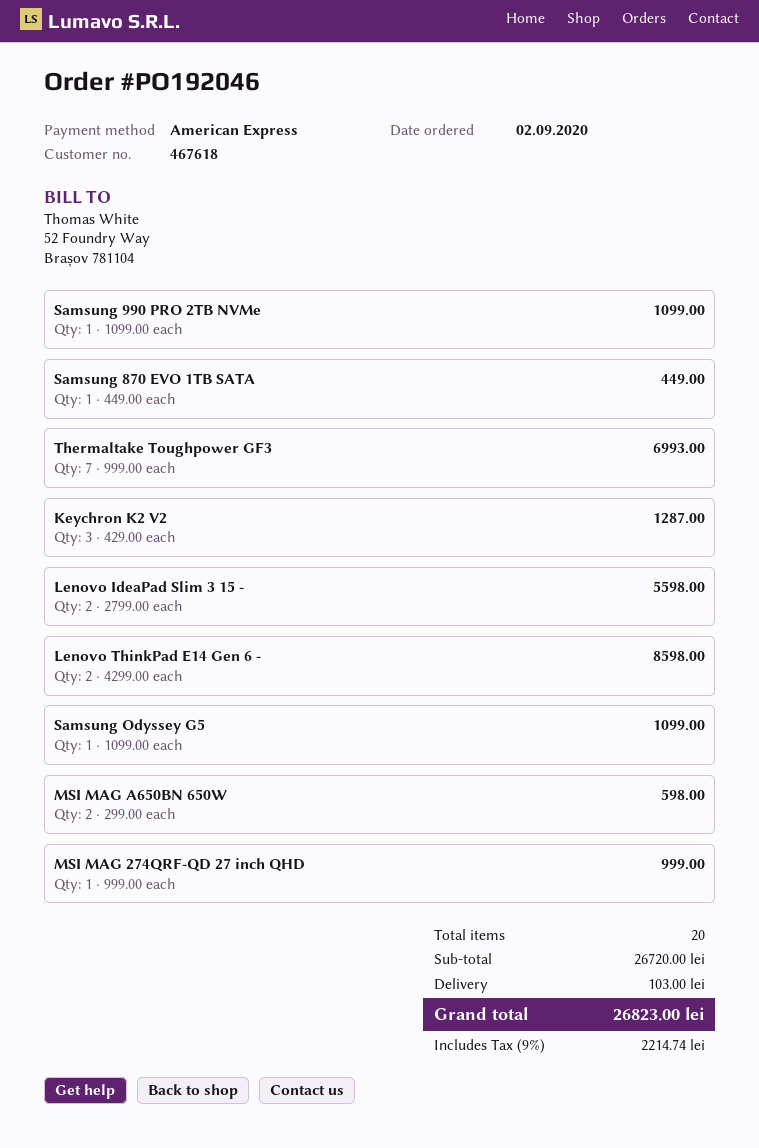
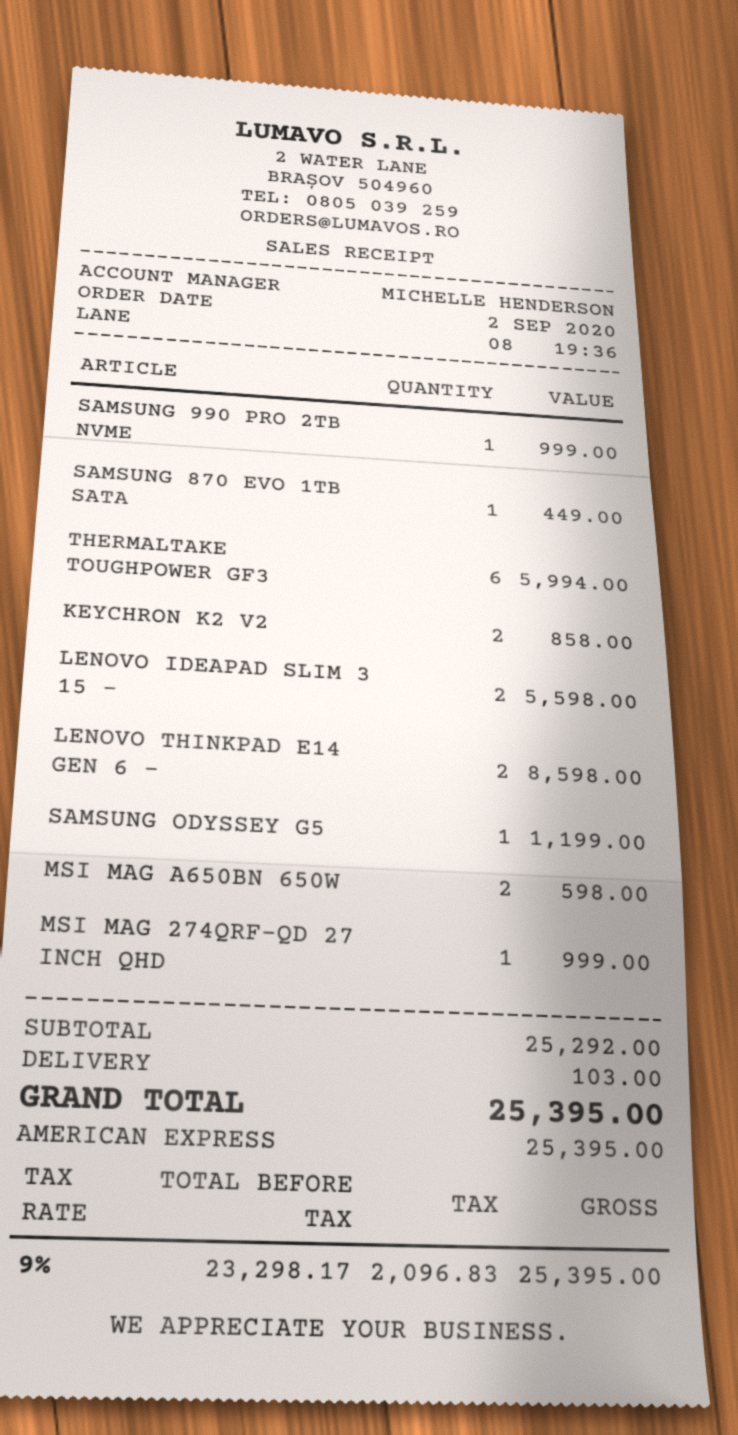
Samsung 990 PRO 2TB NVMe: 1 for 1099.00 -> 1 for 999.00
Thermaltake Toughpower GF3: 7 for 6993.00 -> 6 for 5994.00
Keychron K2 V2: 3 for 1287.00 -> 2 for 858.00
Samsung Odyssey G5: 1 for 1099.00 -> 1 for 1199.00
subtotal: 26720.00 -> 25292.00
tax: 9% = 2214.74 -> 9% = 2096.83
total: 26823.00 -> 25395.00

